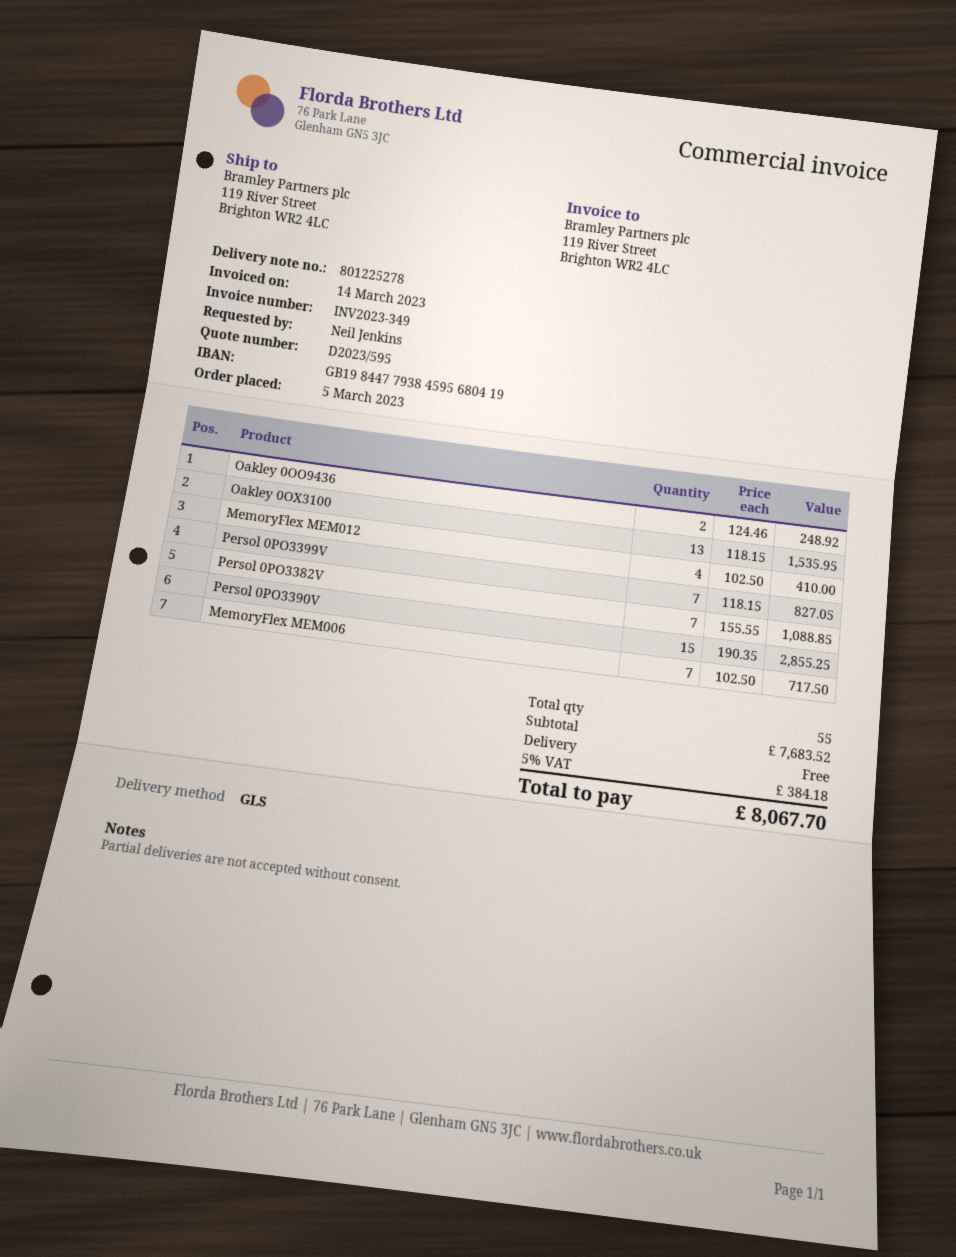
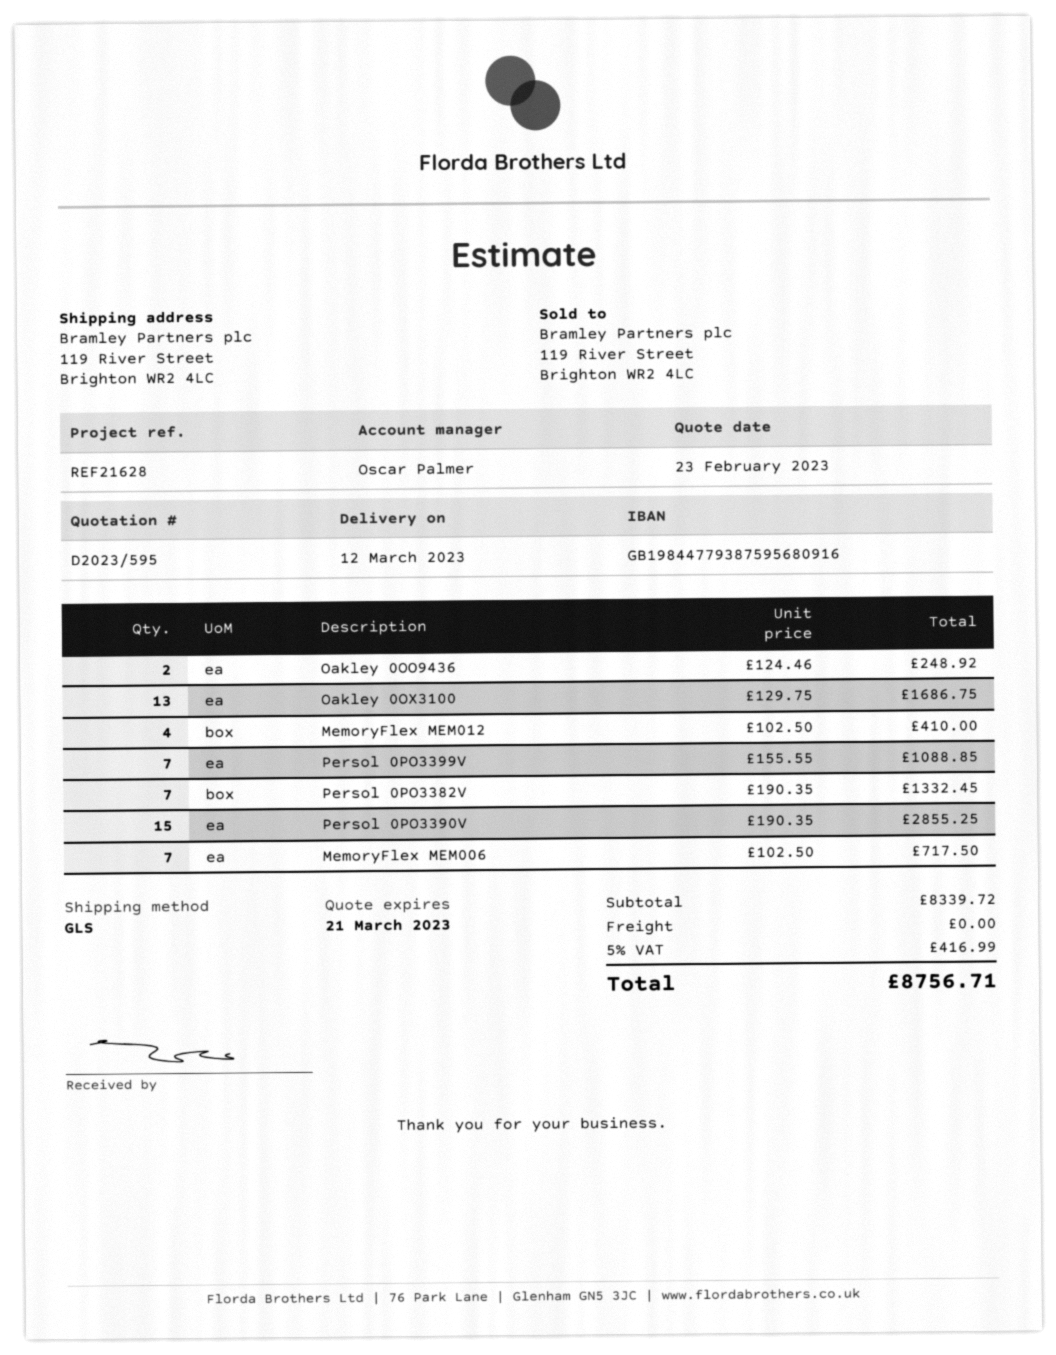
bank account: GB19844779384595680419 -> GB19844779387595680916
Oakley 0OX3100: 13 x 118.15 = 1535.95 -> 13 x 129.75 = 1686.75
Persol 0PO3399V: 7 x 118.15 = 827.05 -> 7 x 155.55 = 1088.85
Persol 0PO3382V: 7 x 155.55 = 1088.85 -> 7 x 190.35 = 1332.45
subtotal: 7683.52 -> 8339.72
tax: 5% = 384.18 -> 5% = 416.99
total: 8067.70 -> 8756.71

